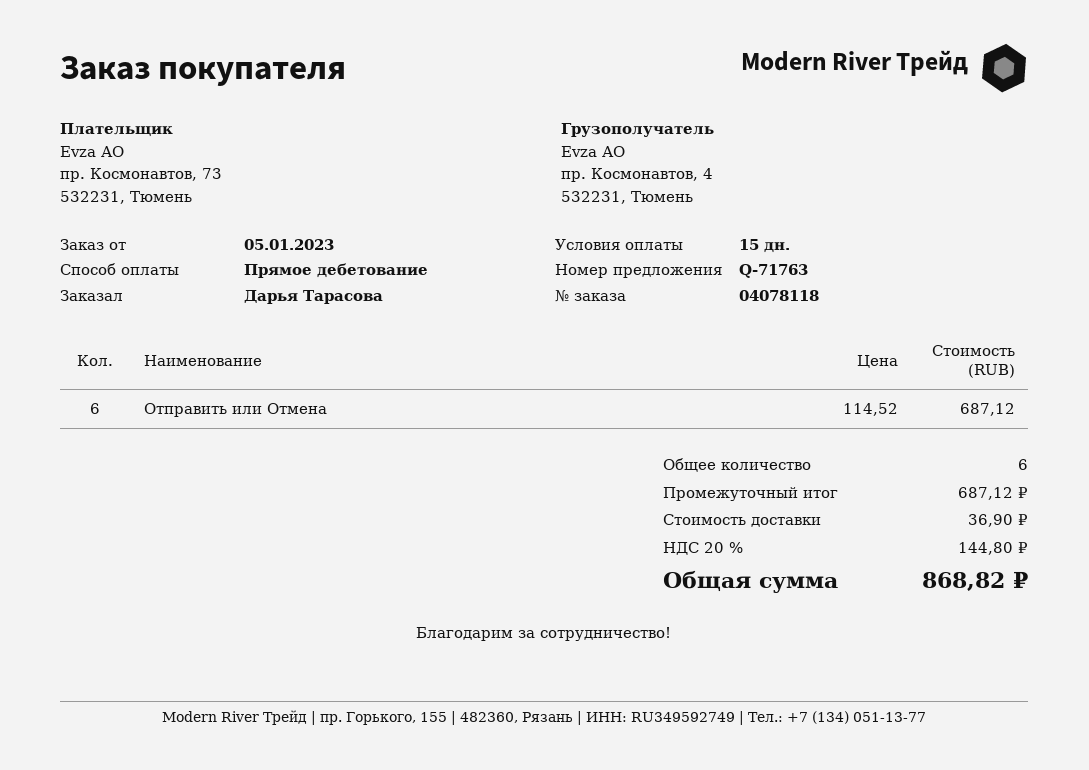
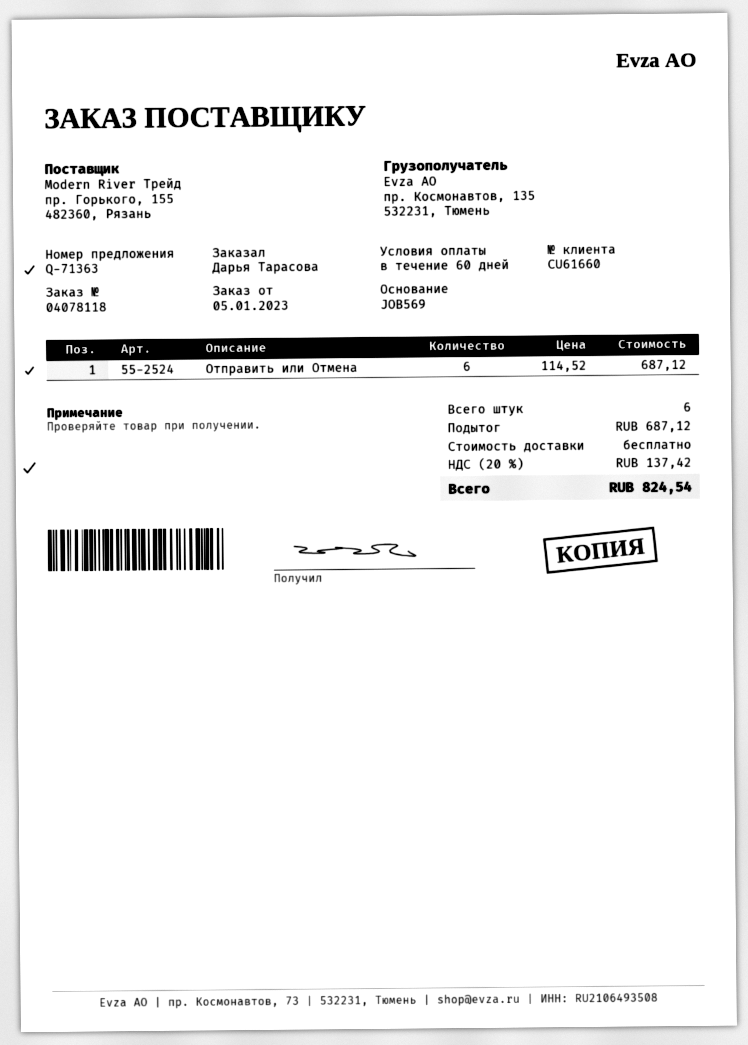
quote number: Q-71763 -> Q-71363
payment terms: 15 days -> 60 days
ship to: пр. Космонавтов, 4, 532231, Тюмень -> пр. Космонавтов, 135, 532231, Тюмень
shipping: 36.90 -> 0.00
tax: 20% = 144.80 -> 20% = 137.42
total: 868.82 -> 824.54

